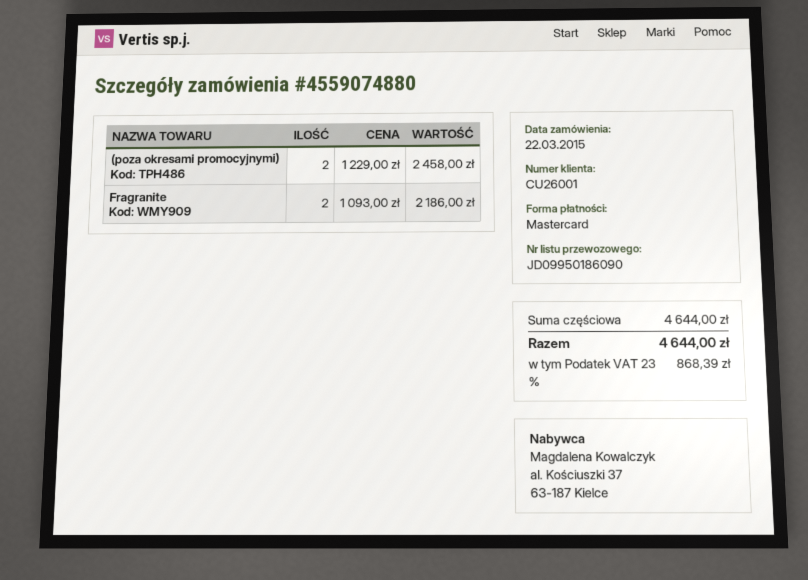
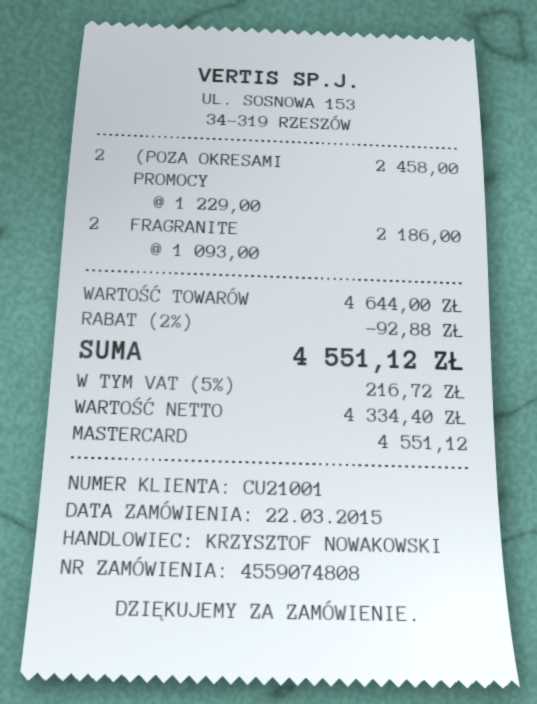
order number: 4559074880 -> 4559074808
customer number: CU26001 -> CU21001
discount: none -> 2% = 92.88
tax: 23% = 868.39 -> 5% = 216.72
total: 4644.00 -> 4551.12

